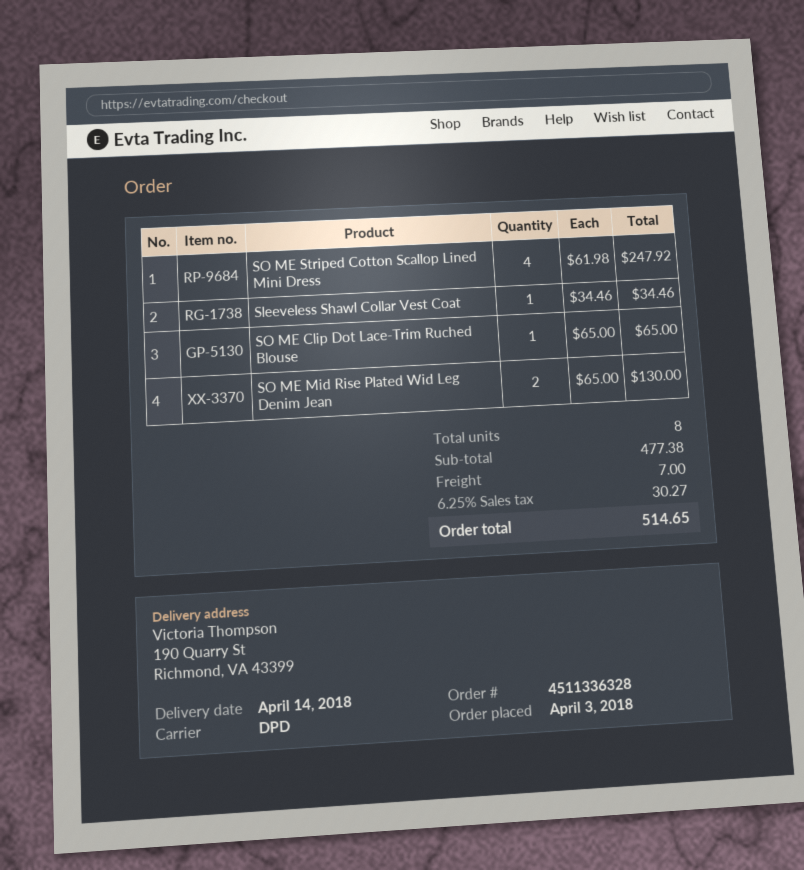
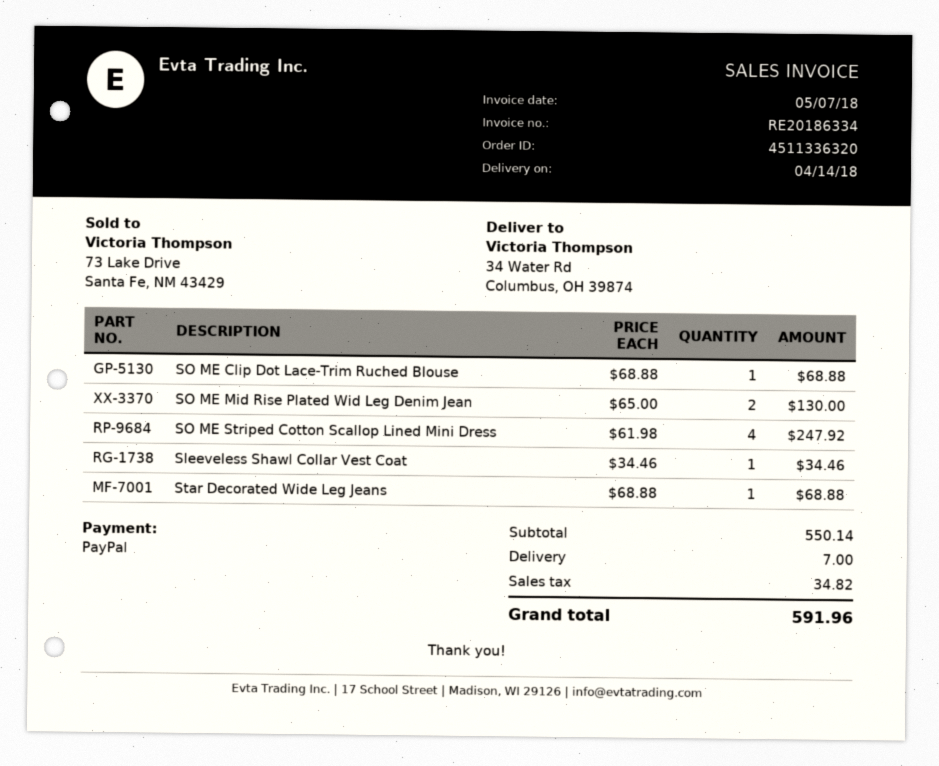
order number: 4511336328 -> 4511336320
ship to: 190 Quarry St, Richmond, VA 43399 -> 34 Water Rd, Columbus, OH 39874
SO ME Clip Dot Lace-Trim Ruched Blouse: 1 x 65.00 = 65.00 -> 1 x 68.88 = 68.88
Star Decorated Wide Leg Jeans: none -> 1 x 68.88 = 68.88
subtotal: 477.38 -> 550.14
tax: 30.27 -> 34.82
total: 514.65 -> 591.96

